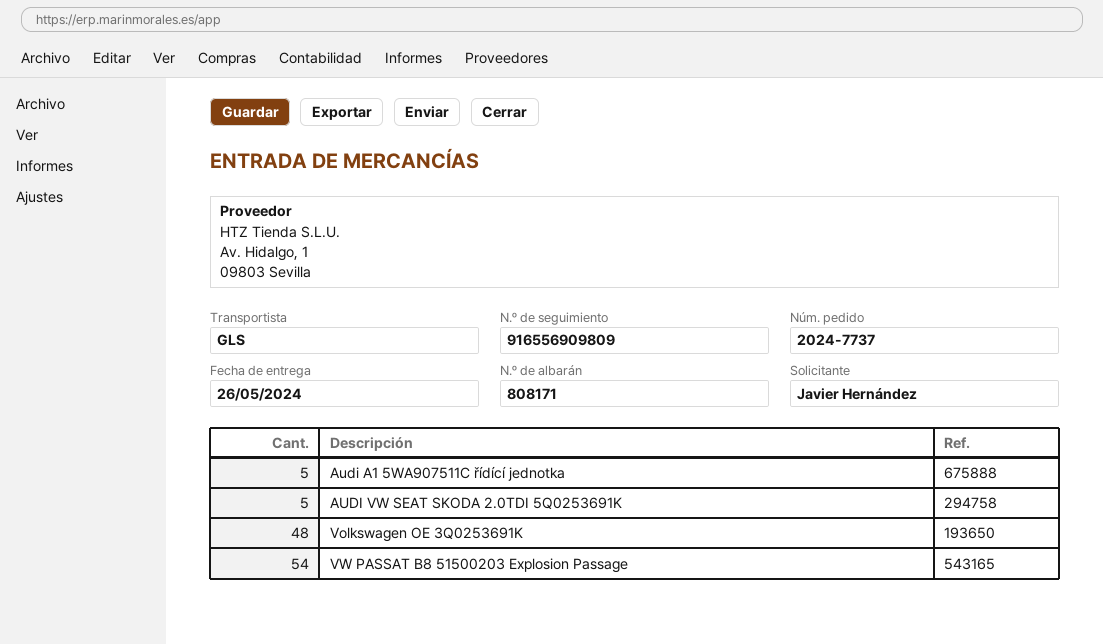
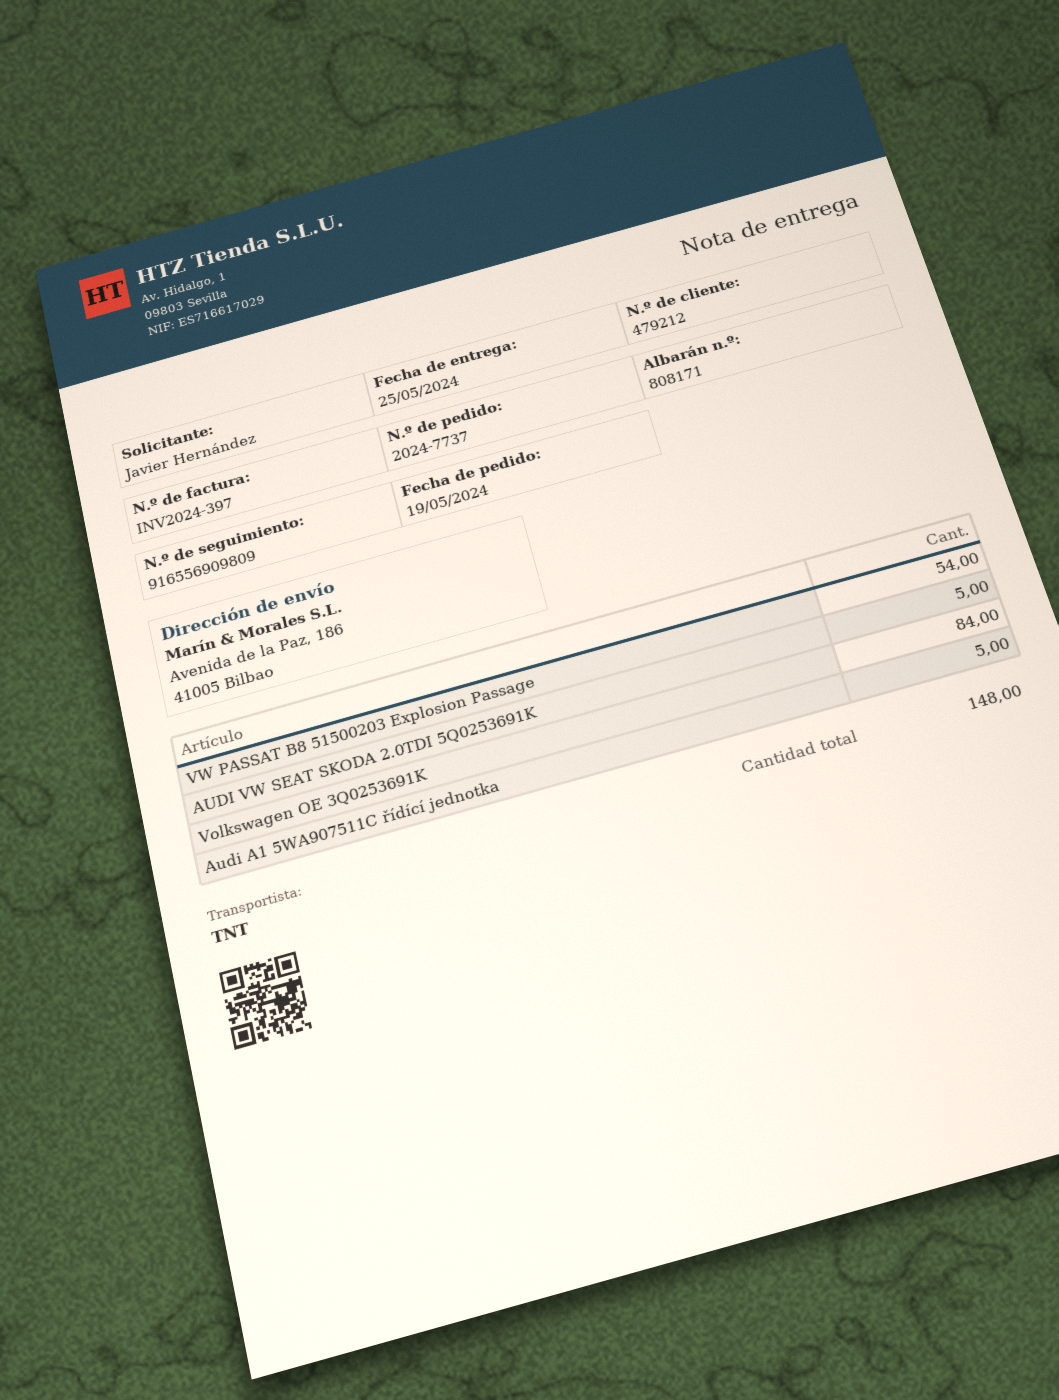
delivery date: 2024-05-26 -> 2024-05-25
shipping method: GLS -> TNT
Volkswagen OE 3Q0253691K: 48 -> 84

